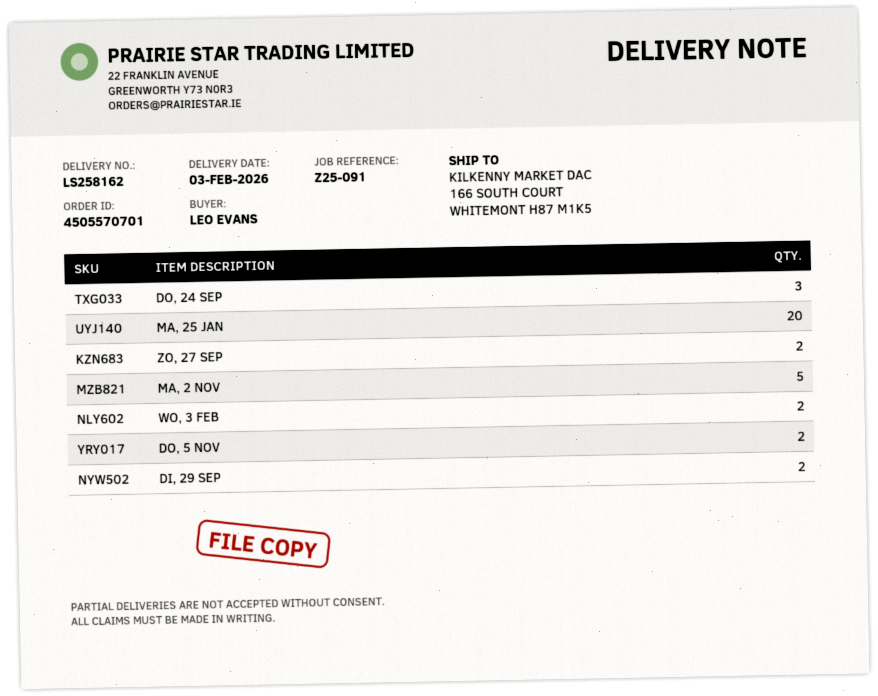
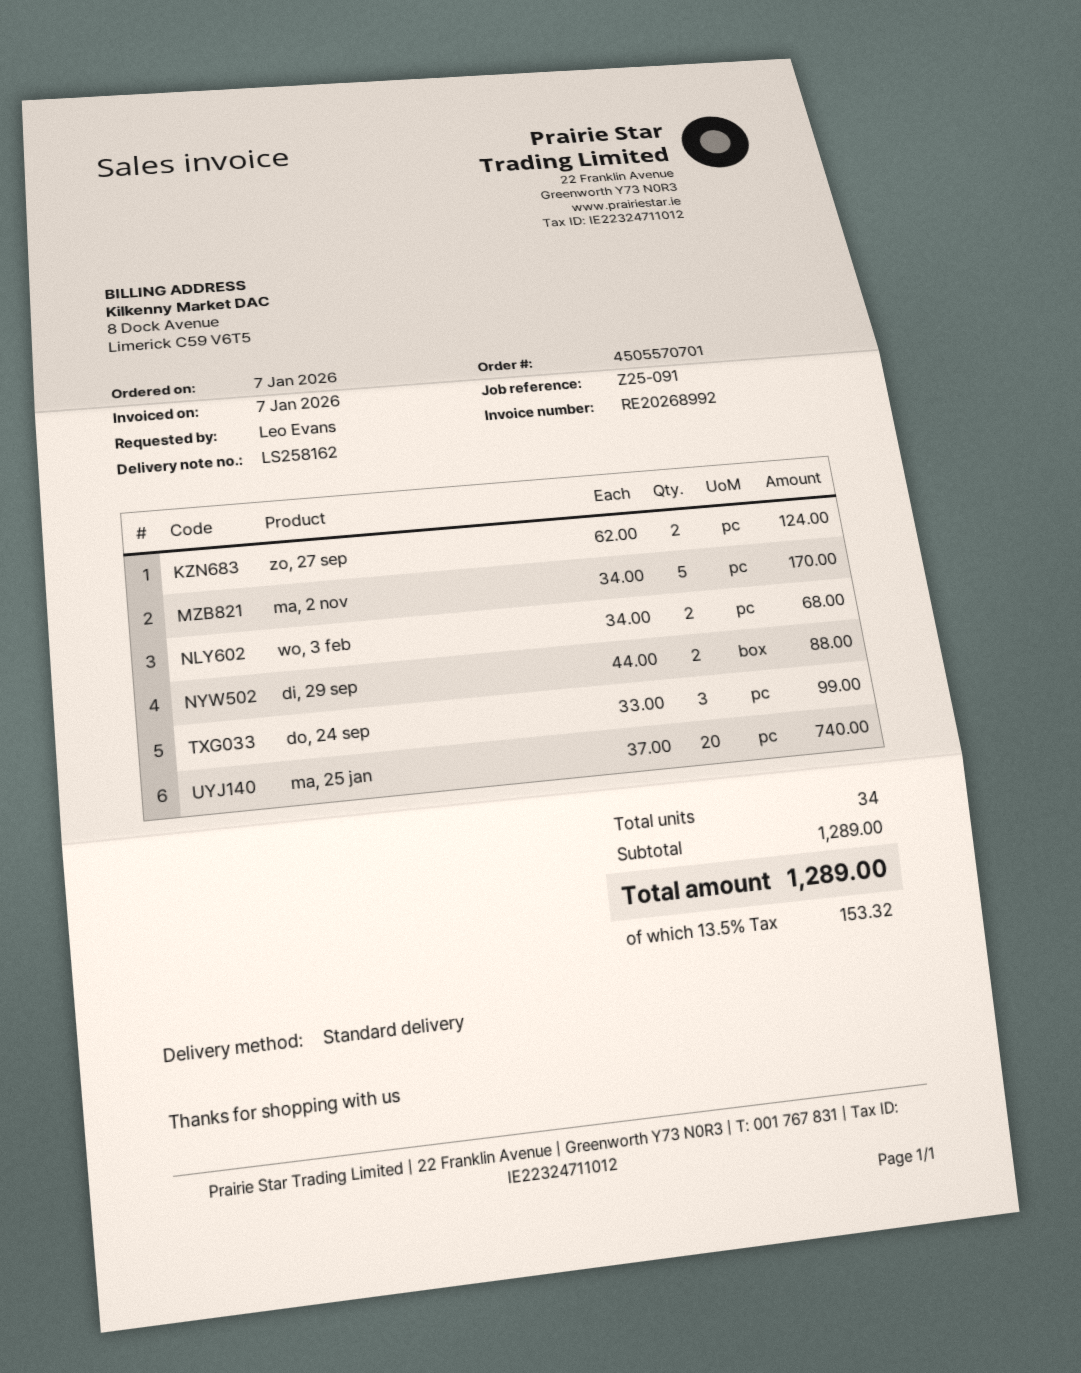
DO, 5 NOV: 2 -> none

